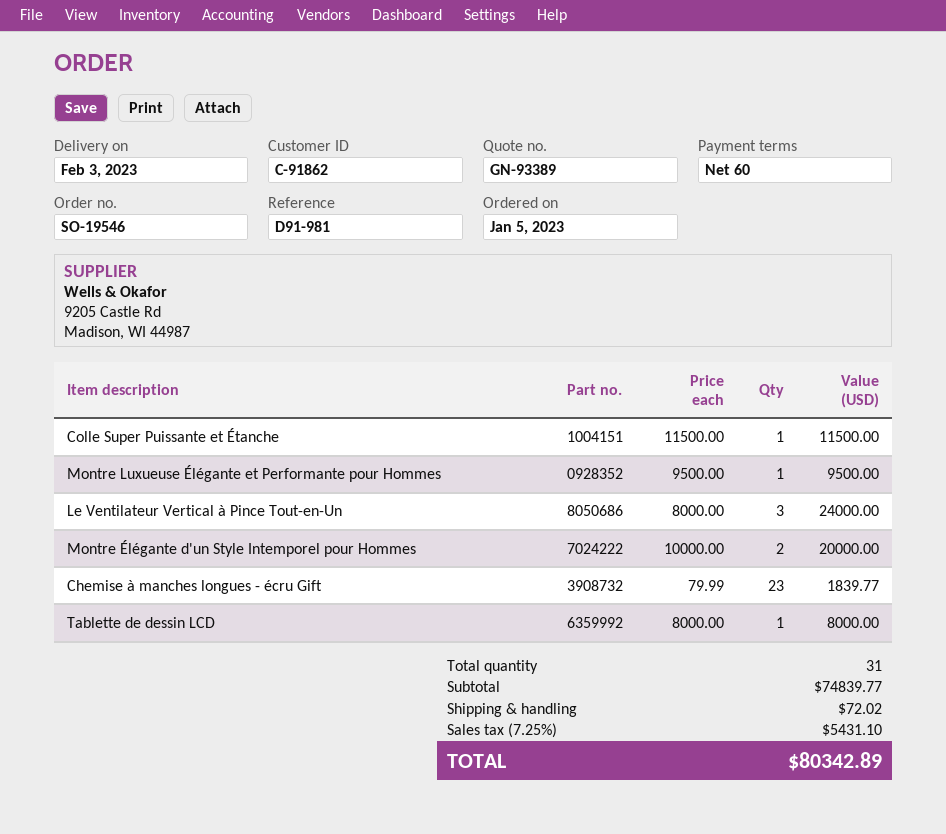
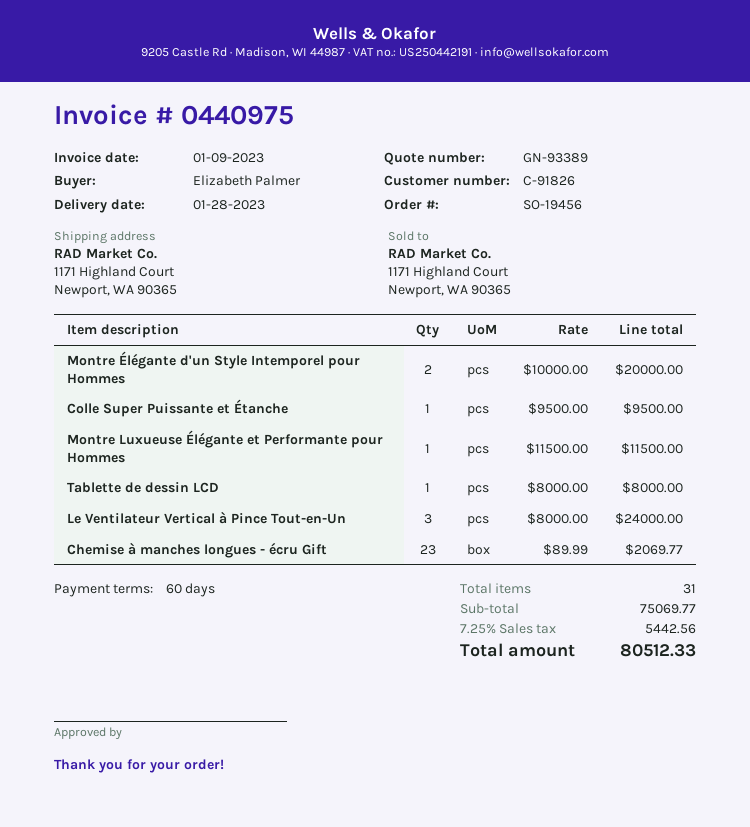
order number: SO-19546 -> SO-19456
delivery date: 2023-02-03 -> 2023-01-28
customer number: C-91862 -> C-91826
Colle Super Puissante et Étanche: 1 x 11500.00 = 11500.00 -> 1 x 9500.00 = 9500.00
Montre Luxueuse Élégante et Performante pour Hommes: 1 x 9500.00 = 9500.00 -> 1 x 11500.00 = 11500.00
Chemise à manches longues - écru Gift: 23 x 79.99 = 1839.77 -> 23 x 89.99 = 2069.77
subtotal: 74839.77 -> 75069.77
shipping: 72.02 -> none
tax: 7.25% = 5431.10 -> 7.25% = 5442.56
total: 80342.89 -> 80512.33

